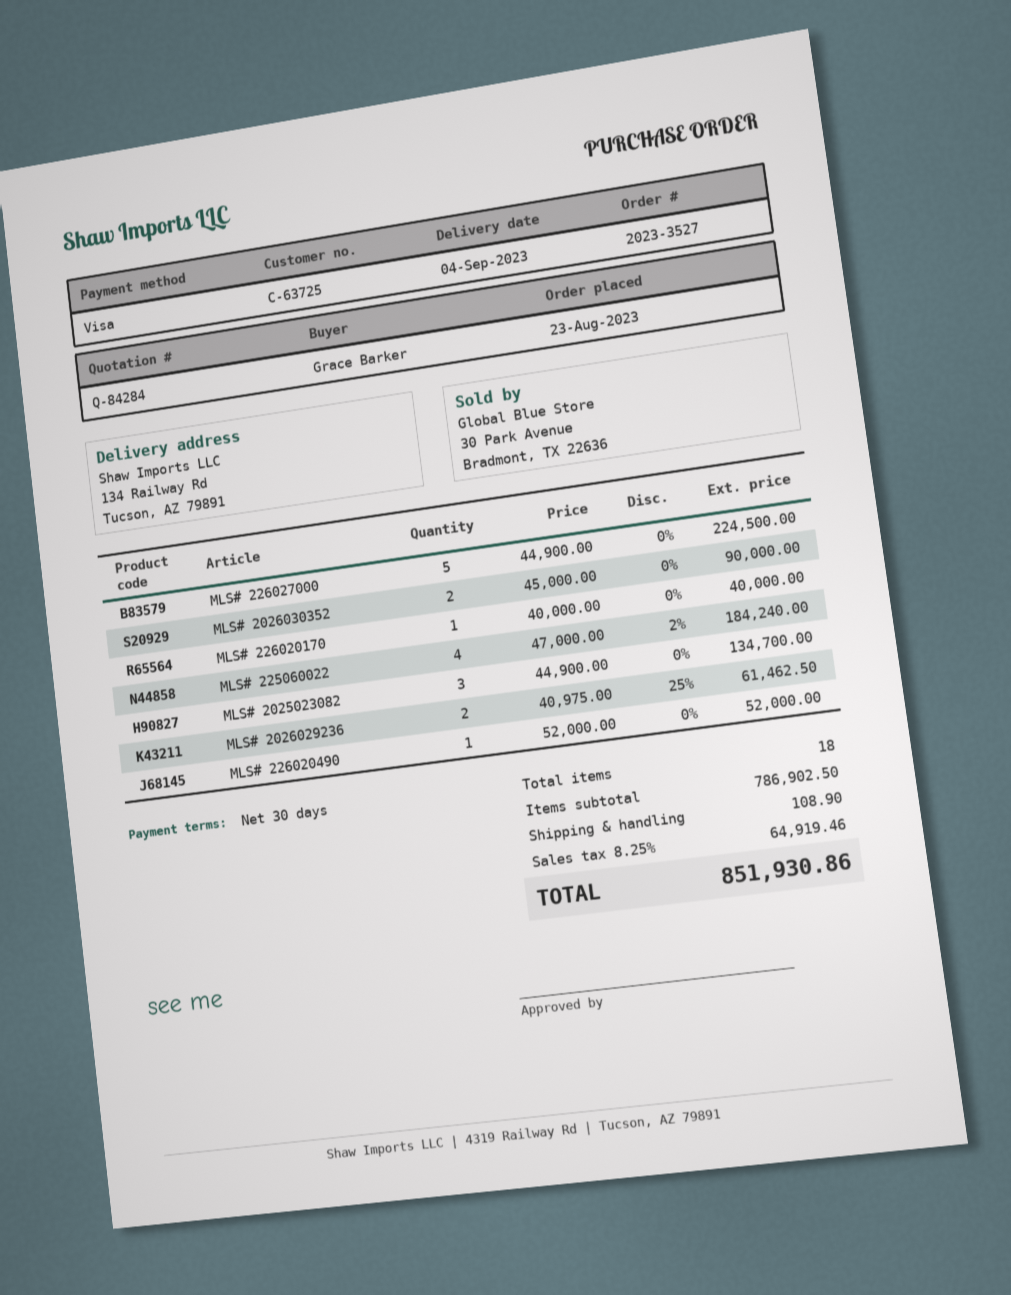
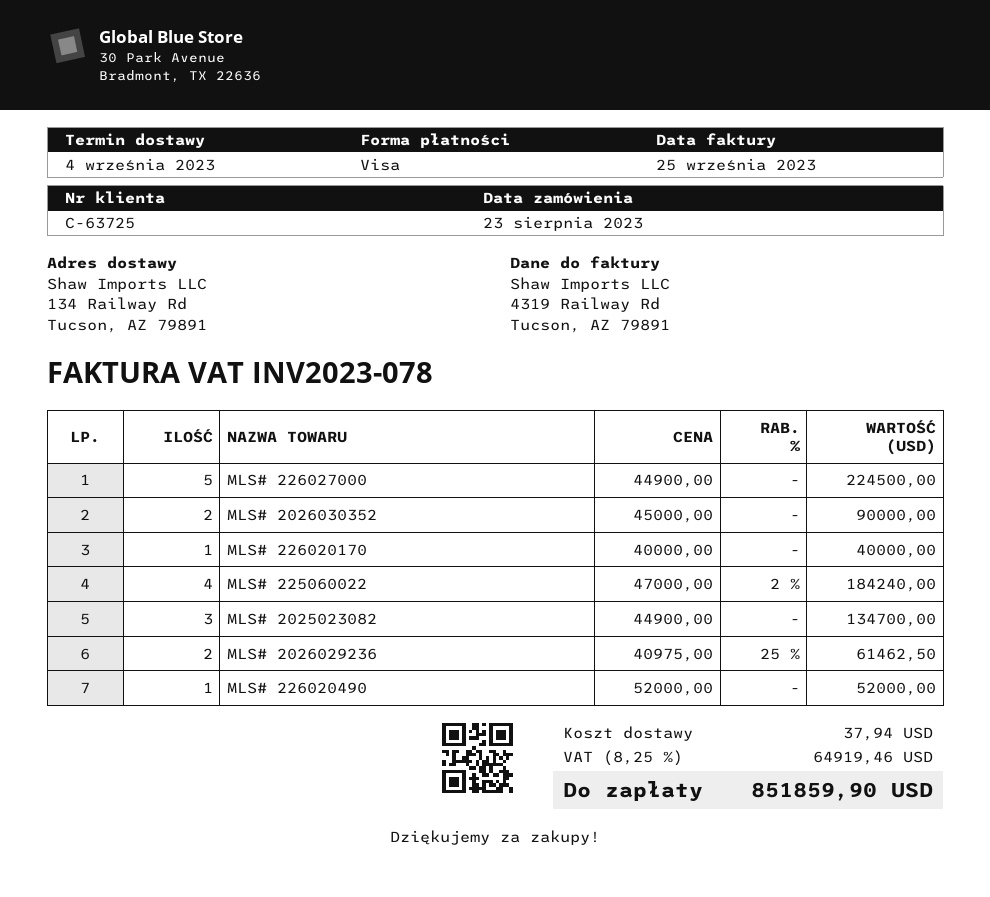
shipping: 108.90 -> 37.94
total: 851930.86 -> 851859.90

